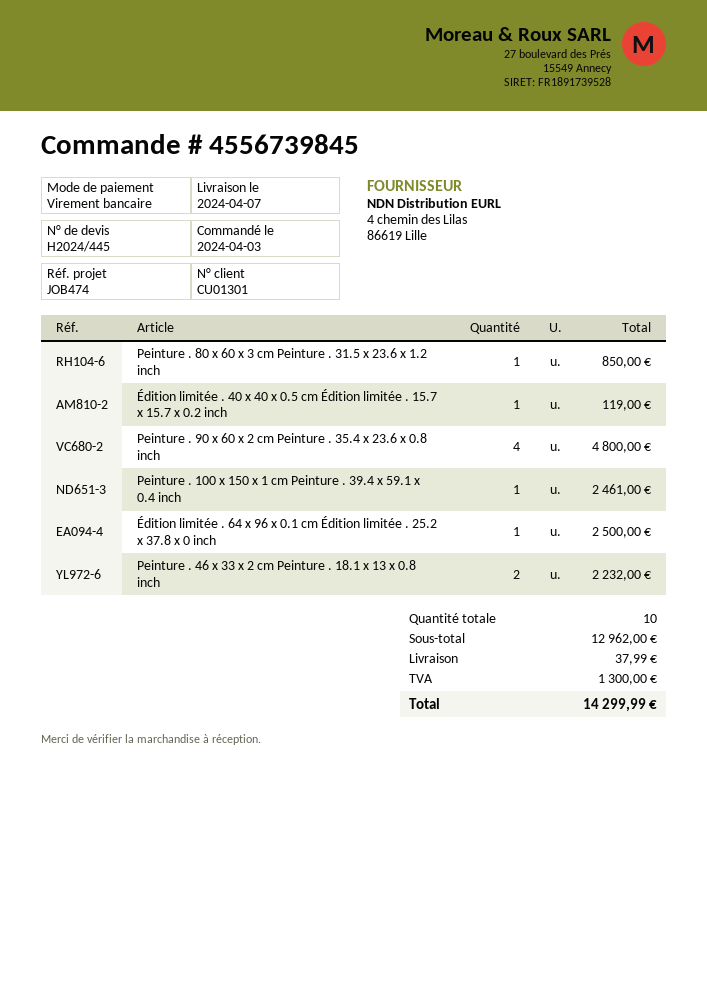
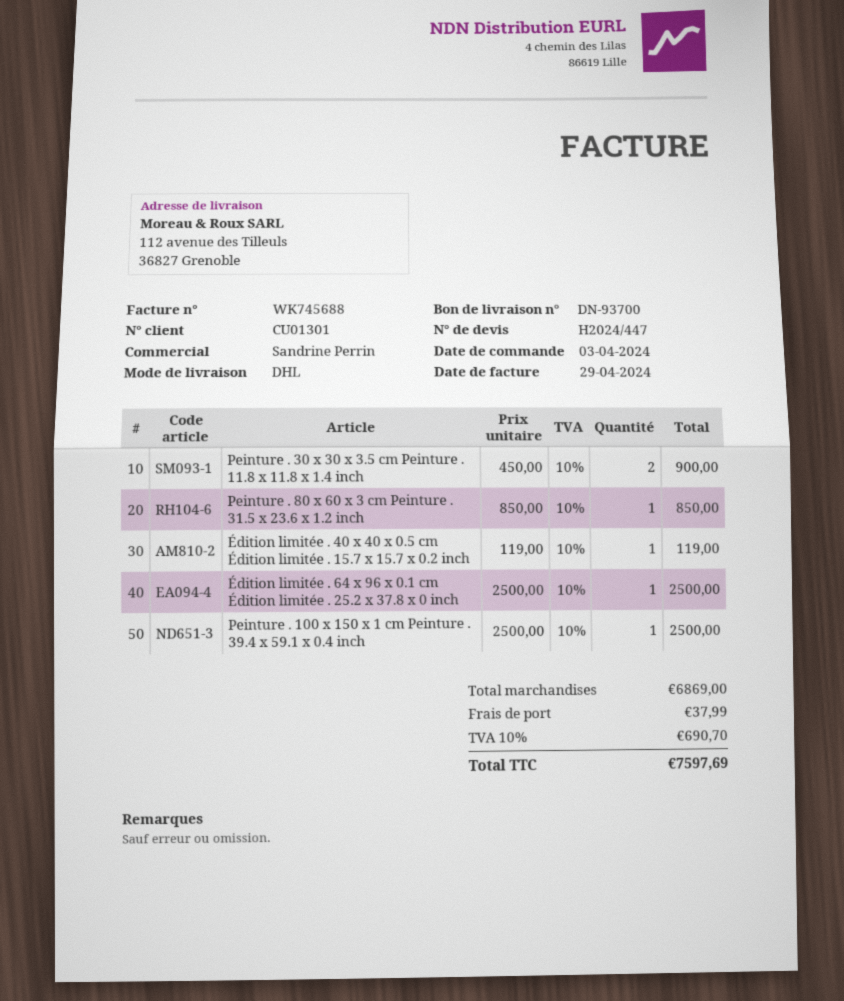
quote number: H2024/445 -> H2024/447
Peinture . 90 x 60 x 2 cm Peinture . 35.4 x 23.6 x 0.8 inch: 4 for 4800.00 -> none
Peinture . 100 x 150 x 1 cm Peinture . 39.4 x 59.1 x 0.4 inch: 1 for 2461.00 -> 1 for 2500.00
Peinture . 46 x 33 x 2 cm Peinture . 18.1 x 13 x 0.8 inch: 2 for 2232.00 -> none
Peinture . 30 x 30 x 3.5 cm Peinture . 11.8 x 11.8 x 1.4 inch: none -> 2 for 900.00
subtotal: 12962.00 -> 6869.00
tax: 1300.00 -> 690.70
total: 14299.99 -> 7597.69

